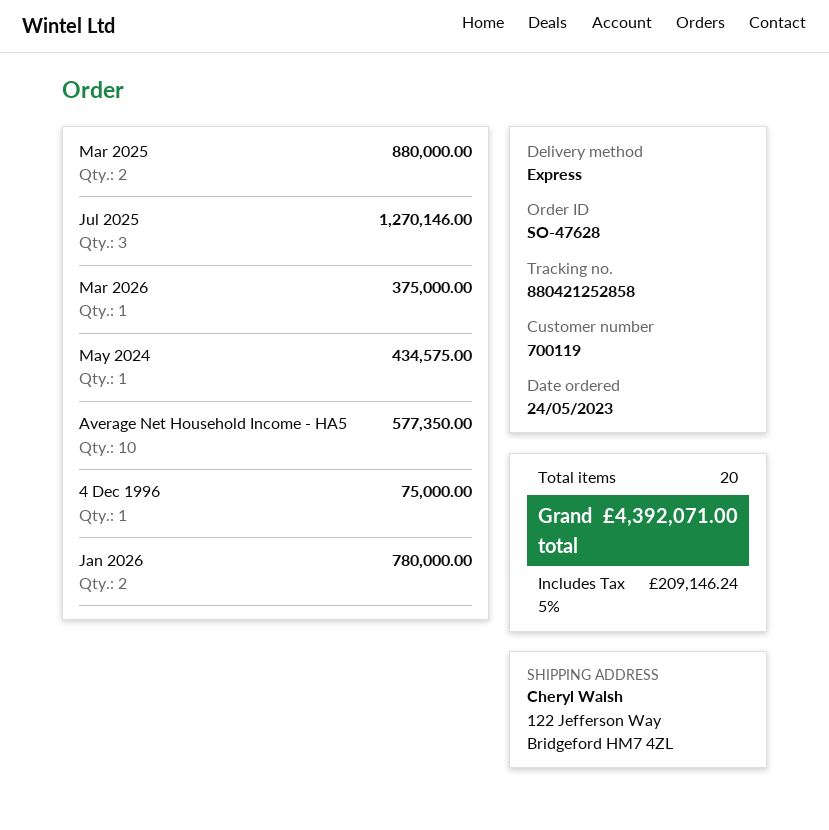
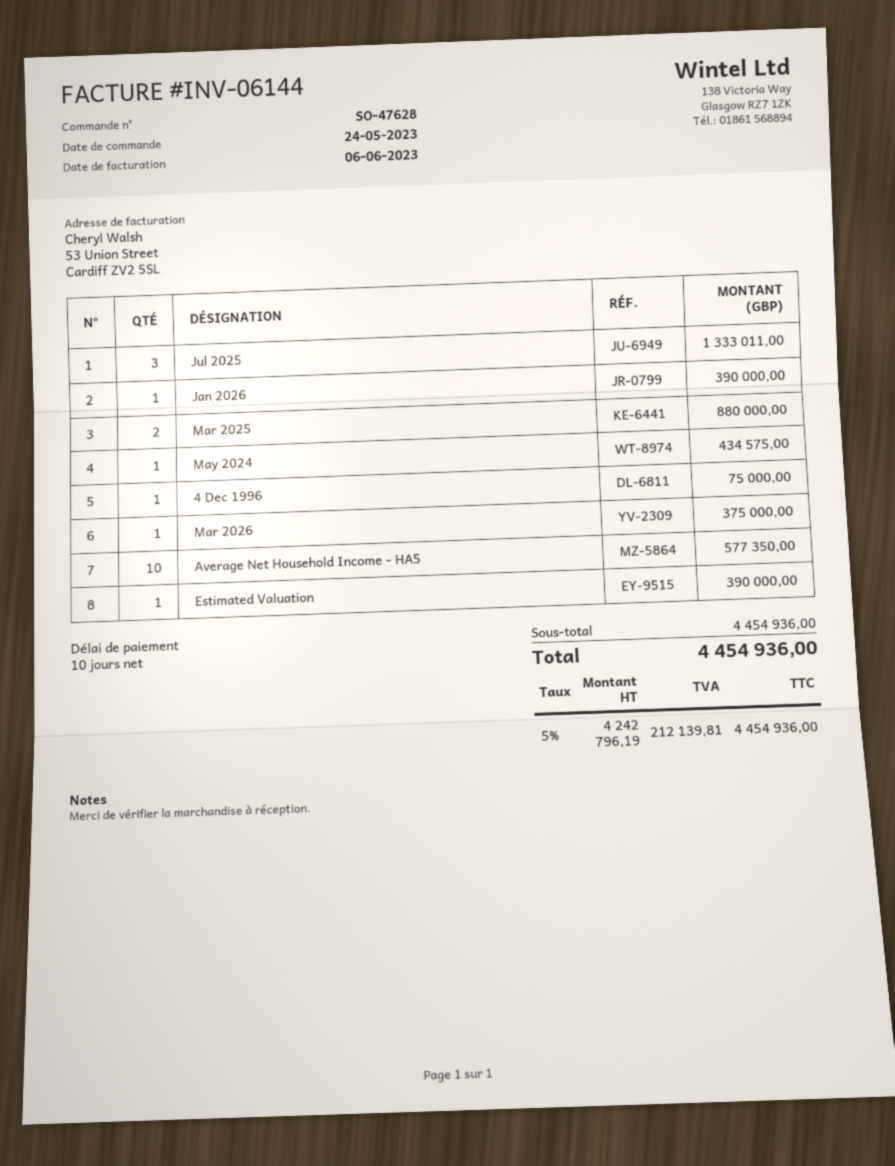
Jul 2025: 3 for 1270146.00 -> 3 for 1333011.00
Jan 2026: 2 for 780000.00 -> 1 for 390000.00
Estimated Valuation: none -> 1 for 390000.00
tax: 5% = 209146.24 -> 5% = 212139.81
total: 4392071.00 -> 4454936.00

